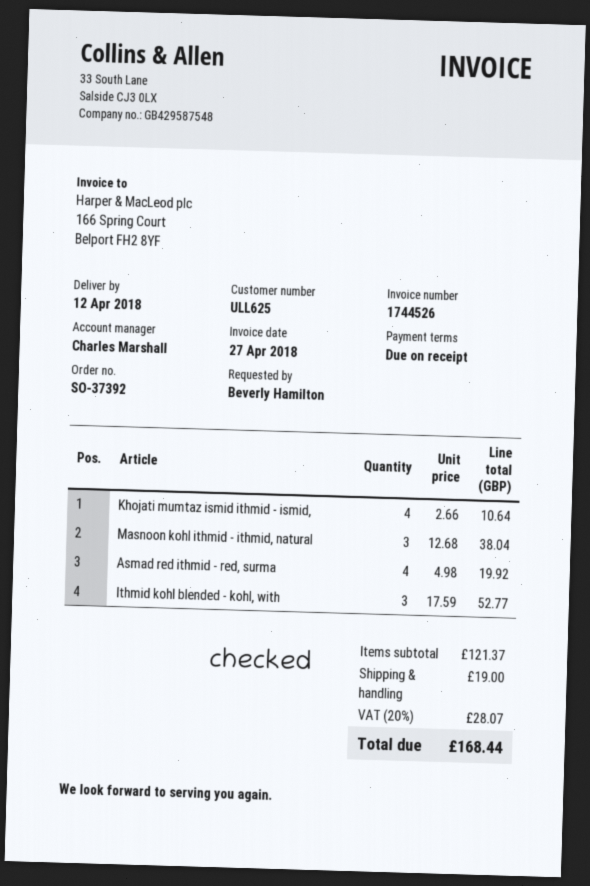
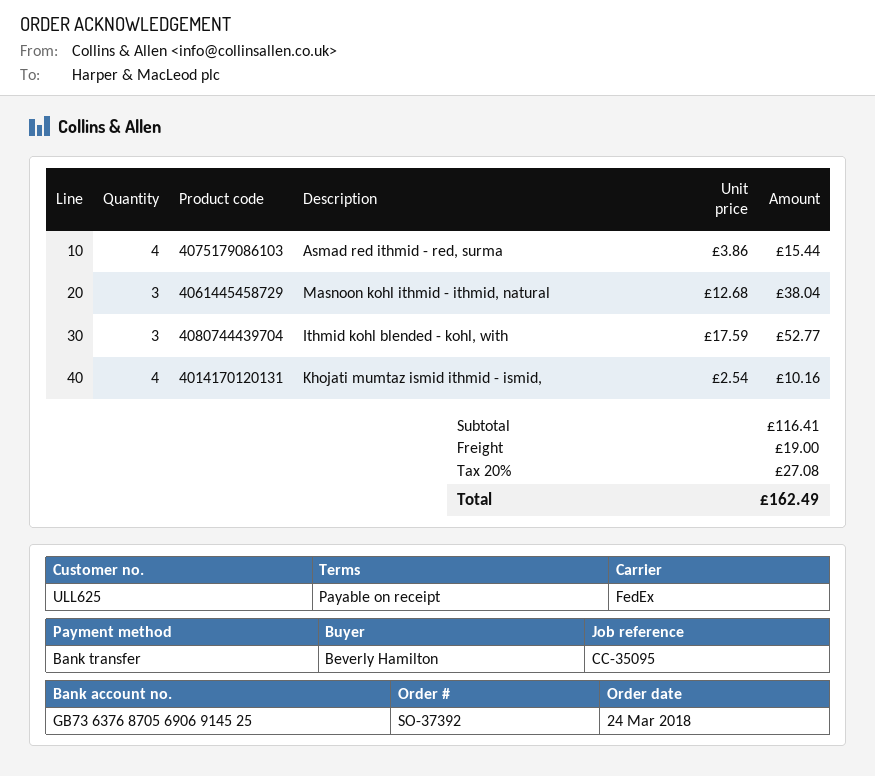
Khojati mumtaz ismid ithmid - ismid,: 4 x 2.66 = 10.64 -> 4 x 2.54 = 10.16
Asmad red ithmid - red, surma: 4 x 4.98 = 19.92 -> 4 x 3.86 = 15.44
subtotal: 121.37 -> 116.41
tax: 20% = 28.07 -> 20% = 27.08
total: 168.44 -> 162.49

